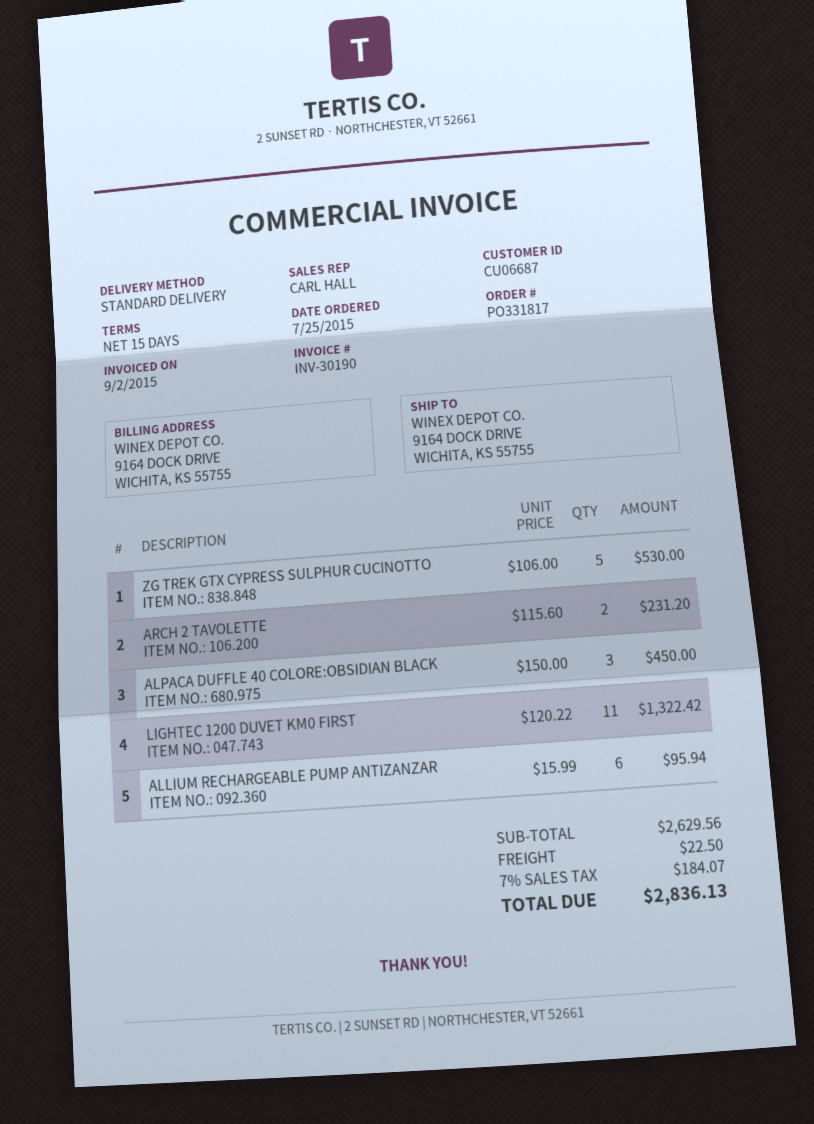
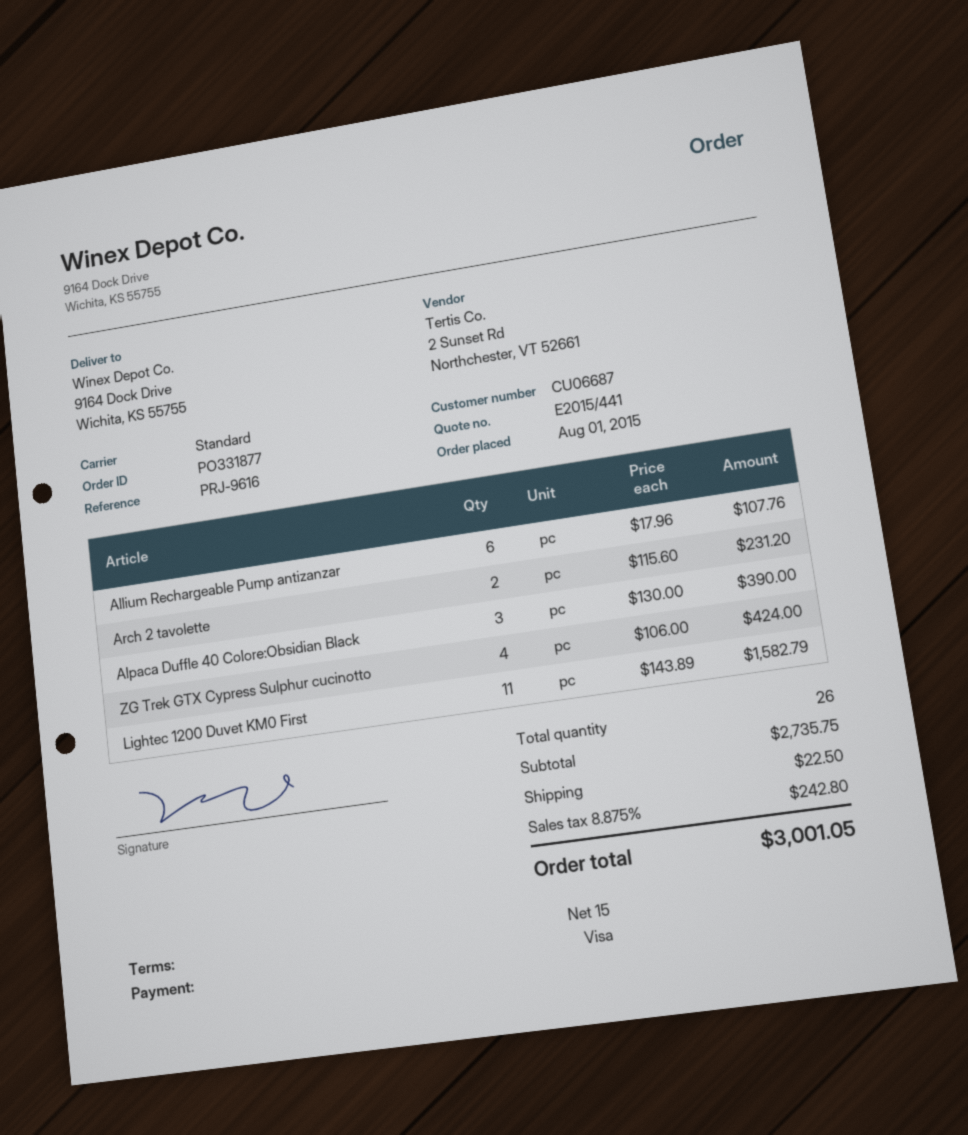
order number: PO331817 -> PO331877
order date: 2015-07-25 -> 2015-08-01
ZG TREK GTX CYPRESS SULPHUR CUCINOTTO: 5 x 106.00 = 530.00 -> 4 x 106.00 = 424.00
ALPACA DUFFLE 40 COLORE:OBSIDIAN BLACK: 3 x 150.00 = 450.00 -> 3 x 130.00 = 390.00
LIGHTEC 1200 DUVET KM0 FIRST: 11 x 120.22 = 1322.42 -> 11 x 143.89 = 1582.79
ALLIUM RECHARGEABLE PUMP ANTIZANZAR: 6 x 15.99 = 95.94 -> 6 x 17.96 = 107.76
subtotal: 2629.56 -> 2735.75
tax: 7% = 184.07 -> 8.875% = 242.80
total: 2836.13 -> 3001.05

